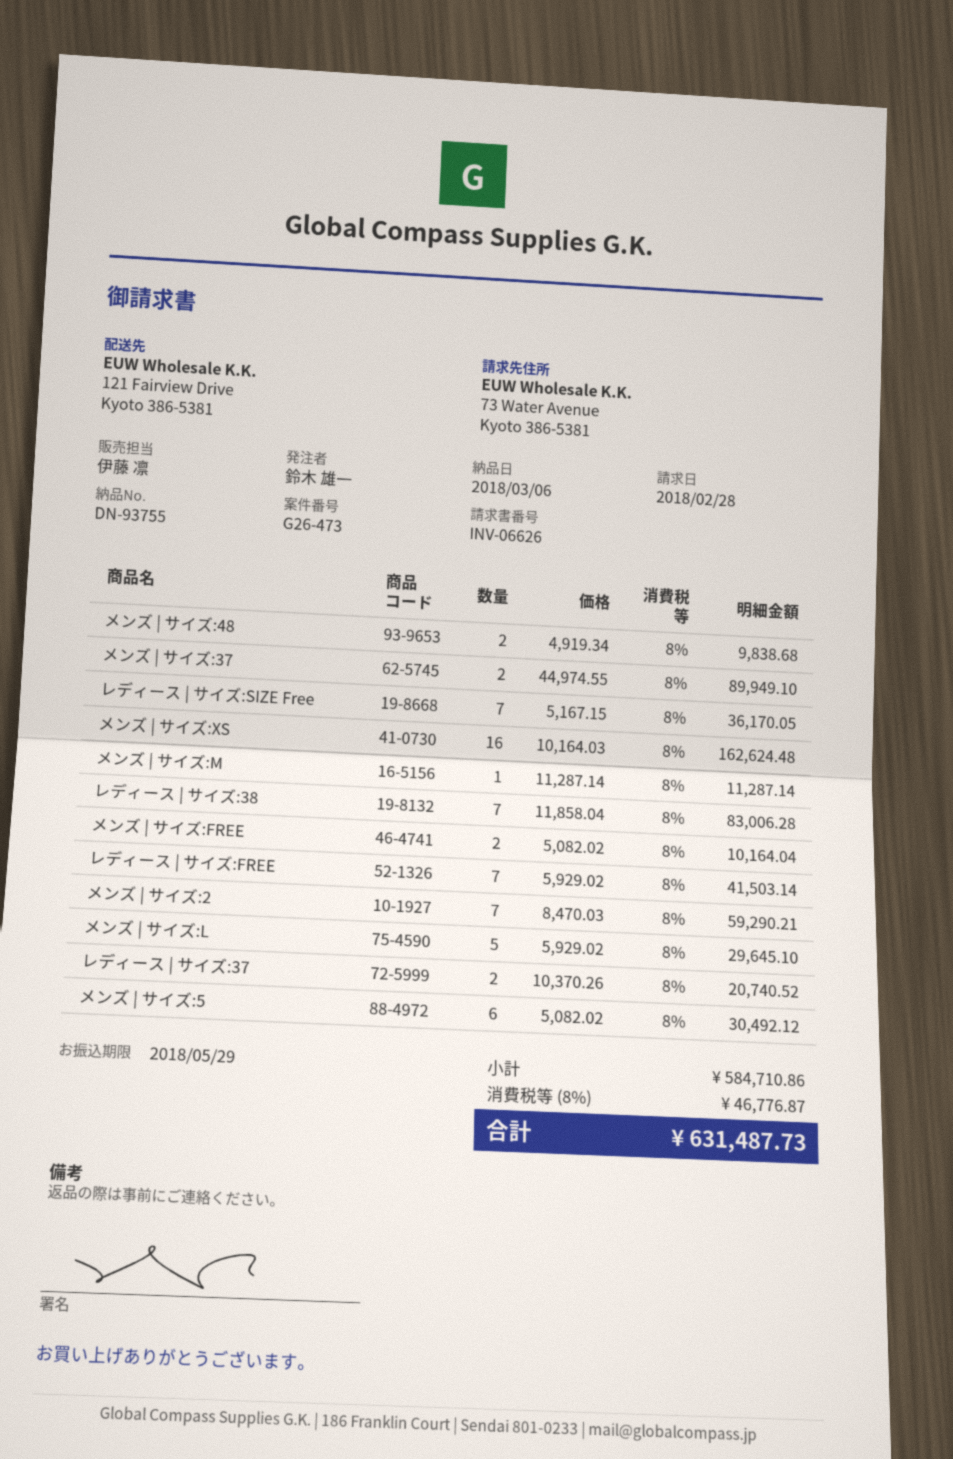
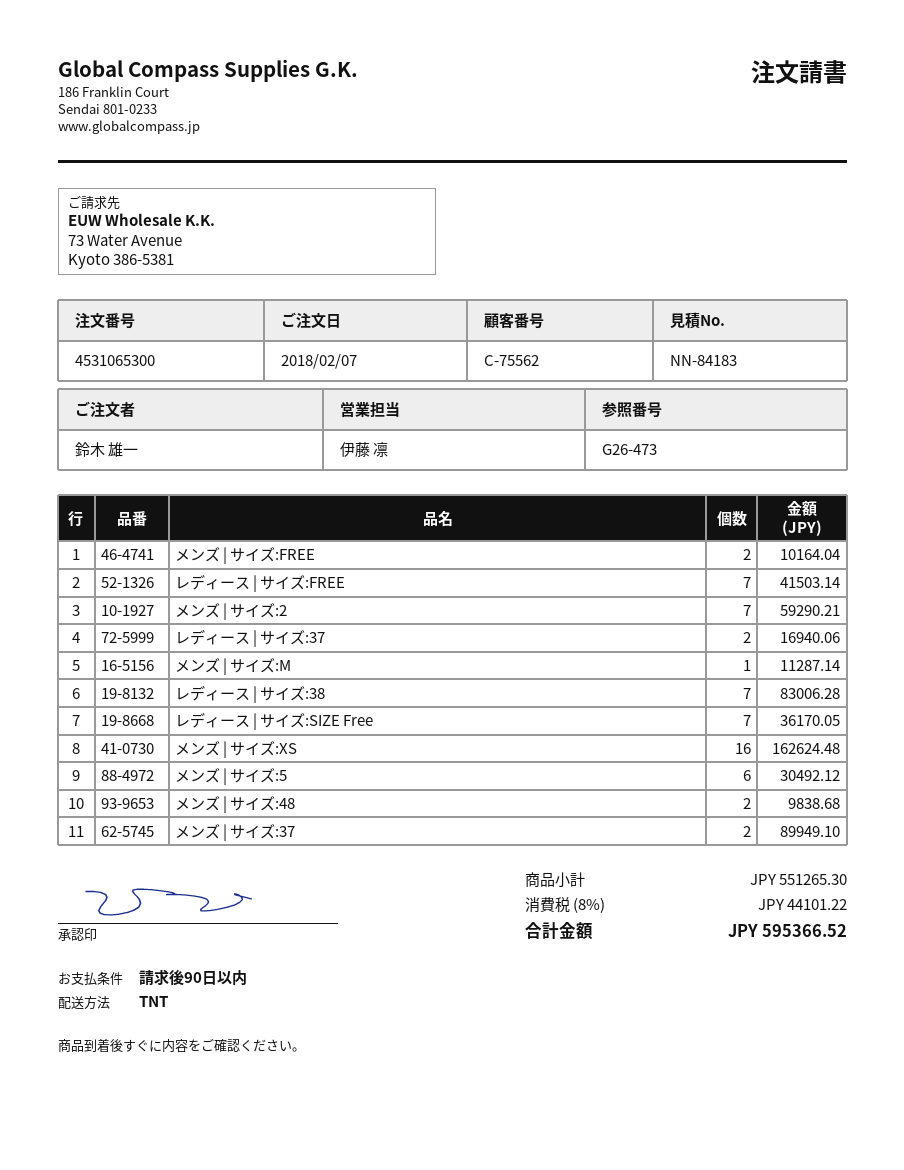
メンズ | サイズ:L: 5 for 29645.10 -> none
レディース | サイズ:37: 2 for 20740.52 -> 2 for 16940.06
subtotal: 584710.86 -> 551265.30
tax: 8% = 46776.87 -> 8% = 44101.22
total: 631487.73 -> 595366.52

